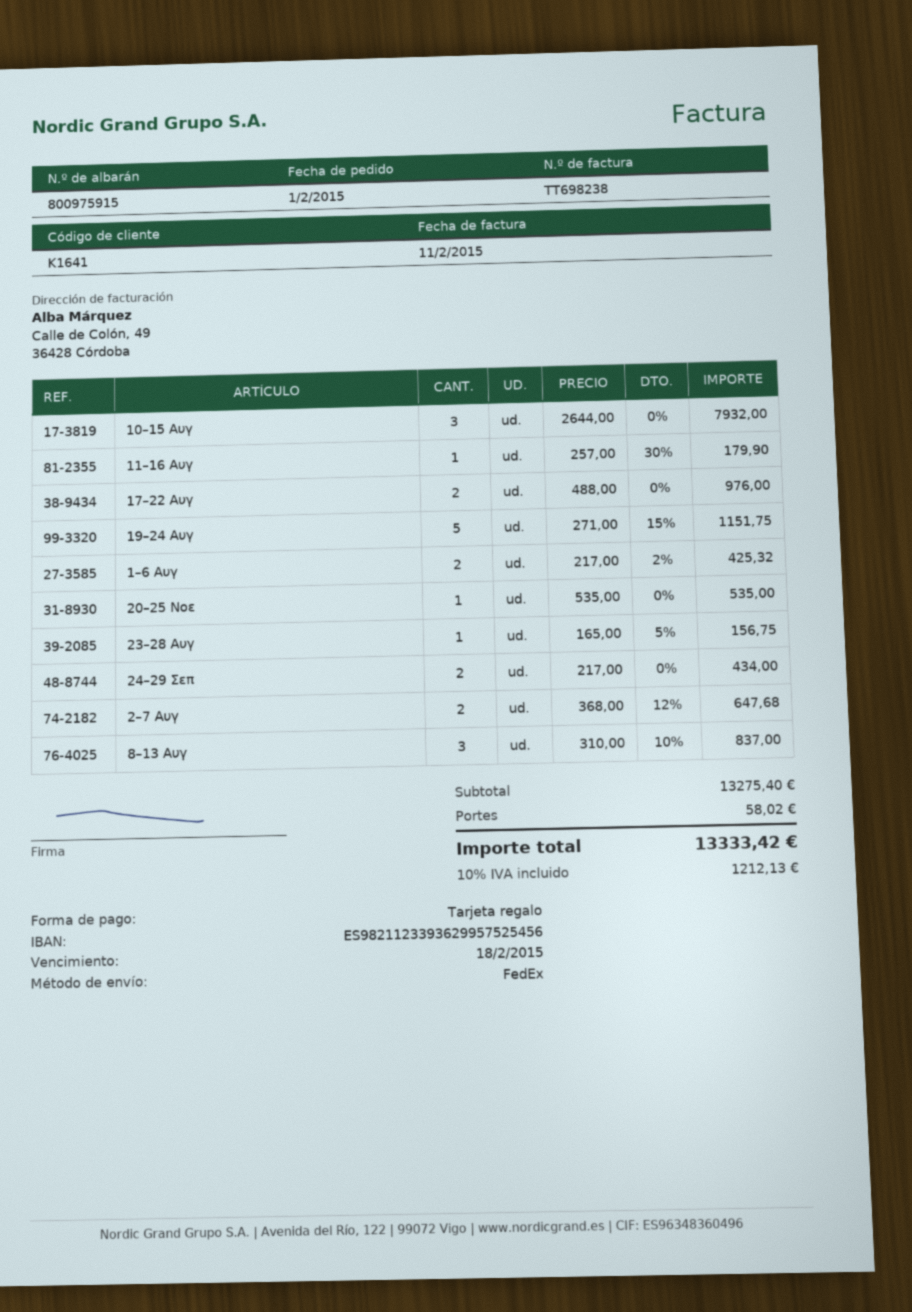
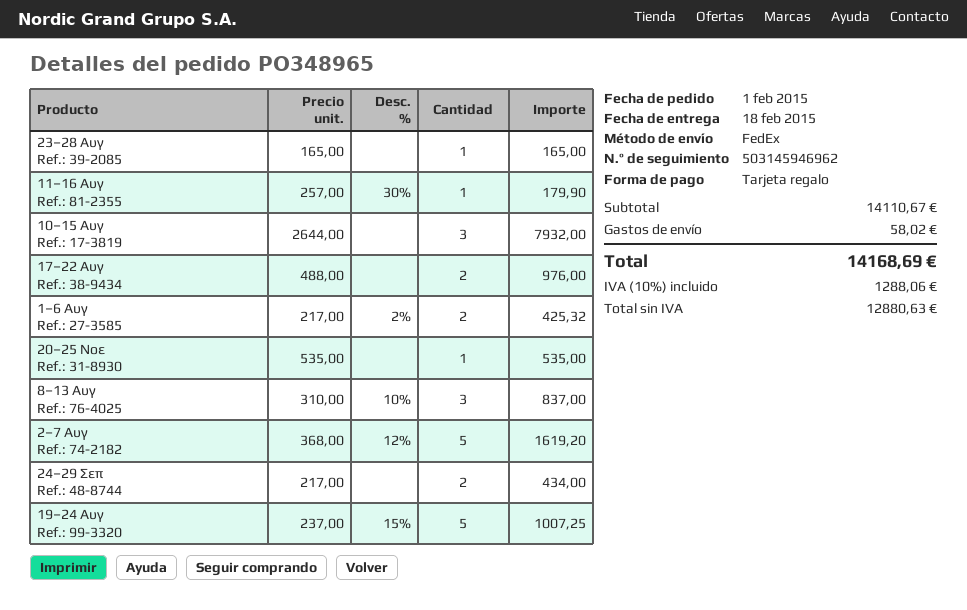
19–24 Αυγ: 5 x 271.00 - 15% = 1151.75 -> 5 x 237.00 - 15% = 1007.25
23–28 Αυγ: 1 x 165.00 - 5% = 156.75 -> 1 x 165.00 = 165.00
2–7 Αυγ: 2 x 368.00 - 12% = 647.68 -> 5 x 368.00 - 12% = 1619.20
subtotal: 13275.40 -> 14110.67
tax: 10% = 1212.13 -> 10% = 1288.06
total: 13333.42 -> 14168.69

